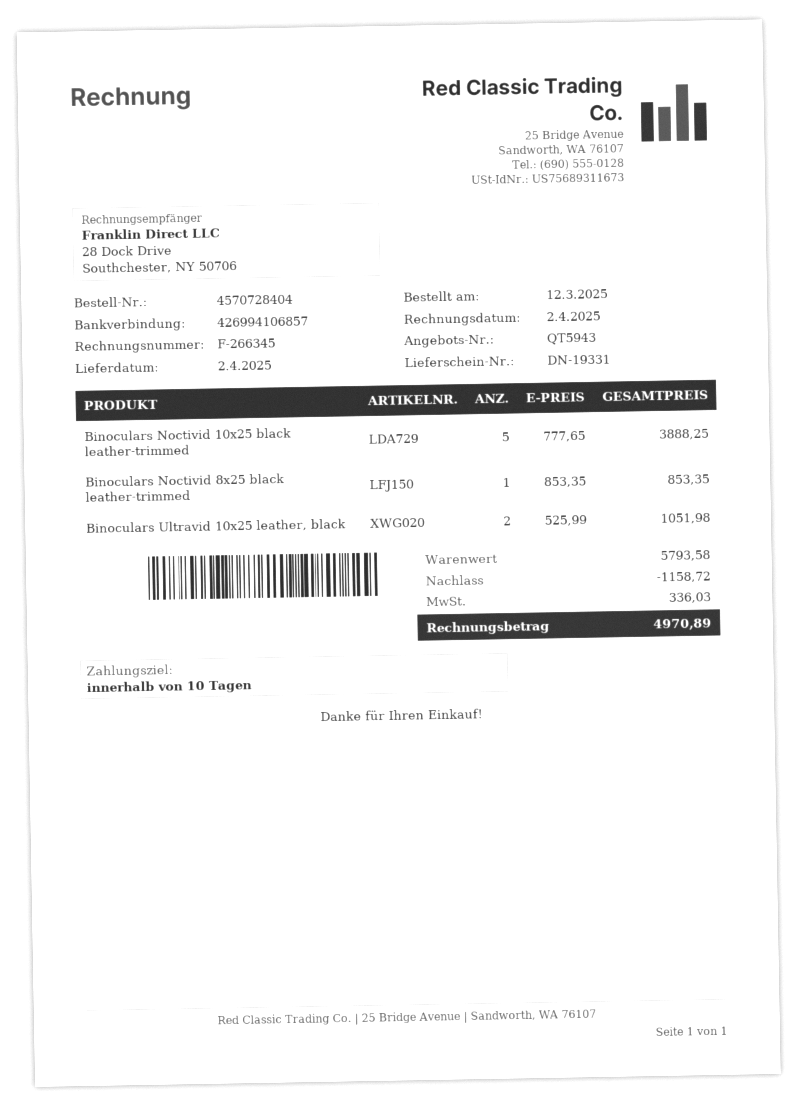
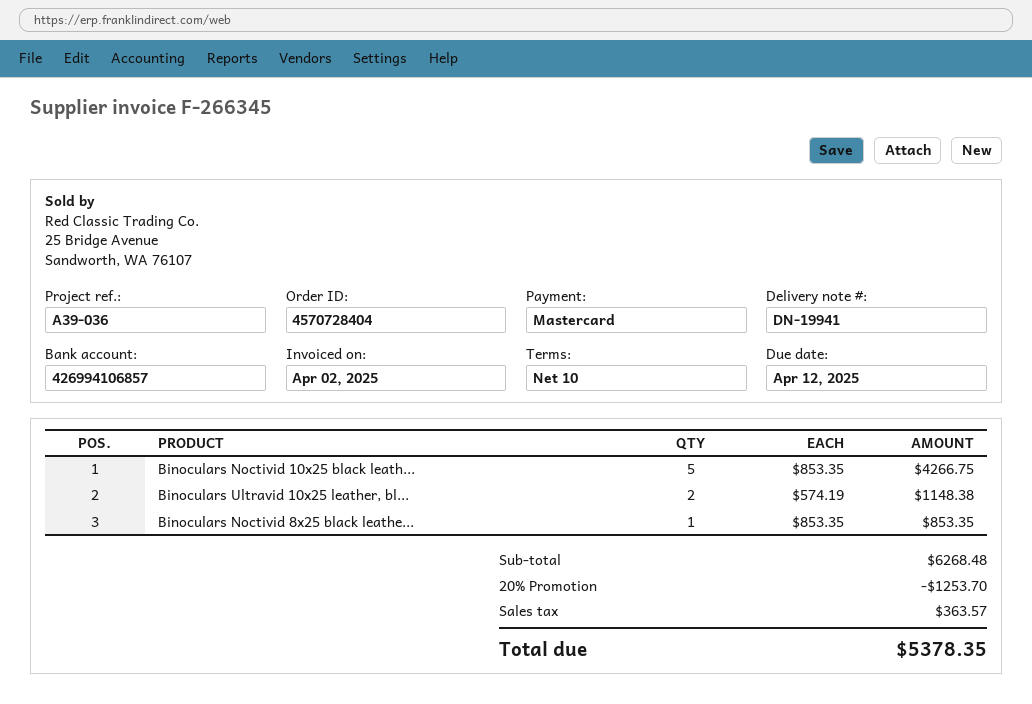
delivery note number: DN-19331 -> DN-19941
Binoculars Noctivid 10x25 black leather-trimmed: 5 x 777.65 = 3888.25 -> 5 x 853.35 = 4266.75
Binoculars Ultravid 10x25 leather, black: 2 x 525.99 = 1051.98 -> 2 x 574.19 = 1148.38
subtotal: 5793.58 -> 6268.48
discount: 1158.72 -> 1253.70
tax: 336.03 -> 363.57
total: 4970.89 -> 5378.35

